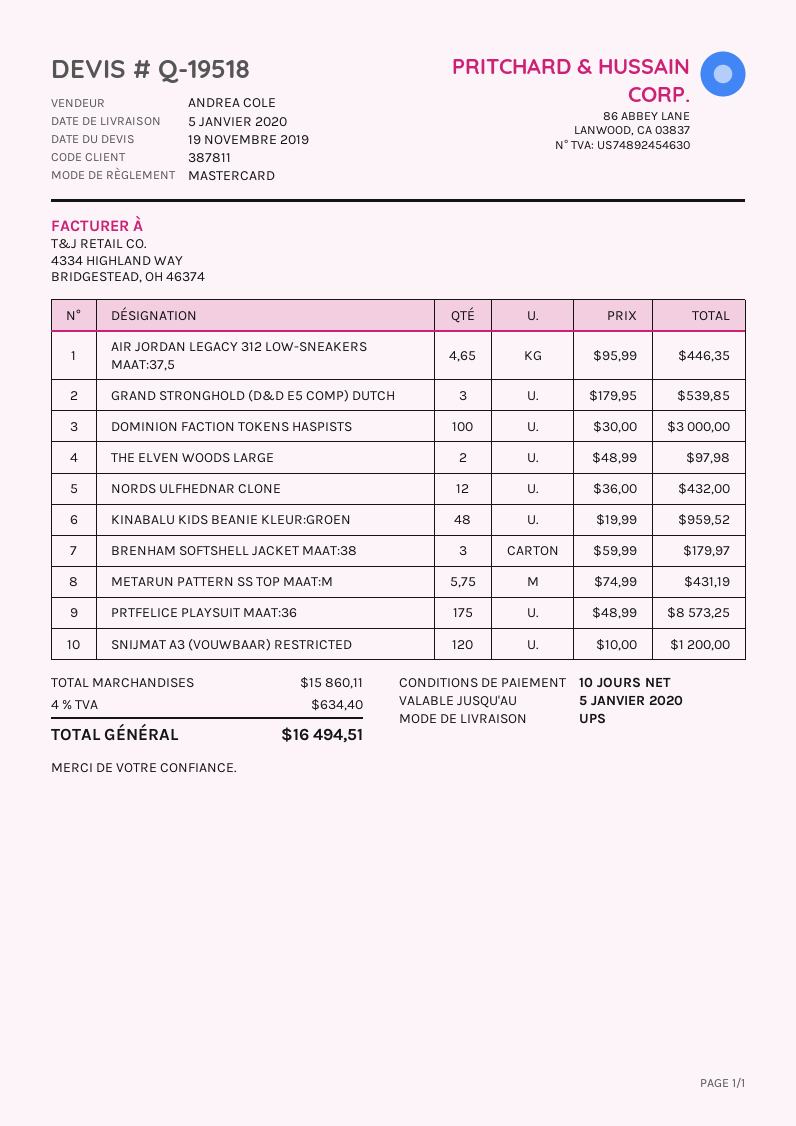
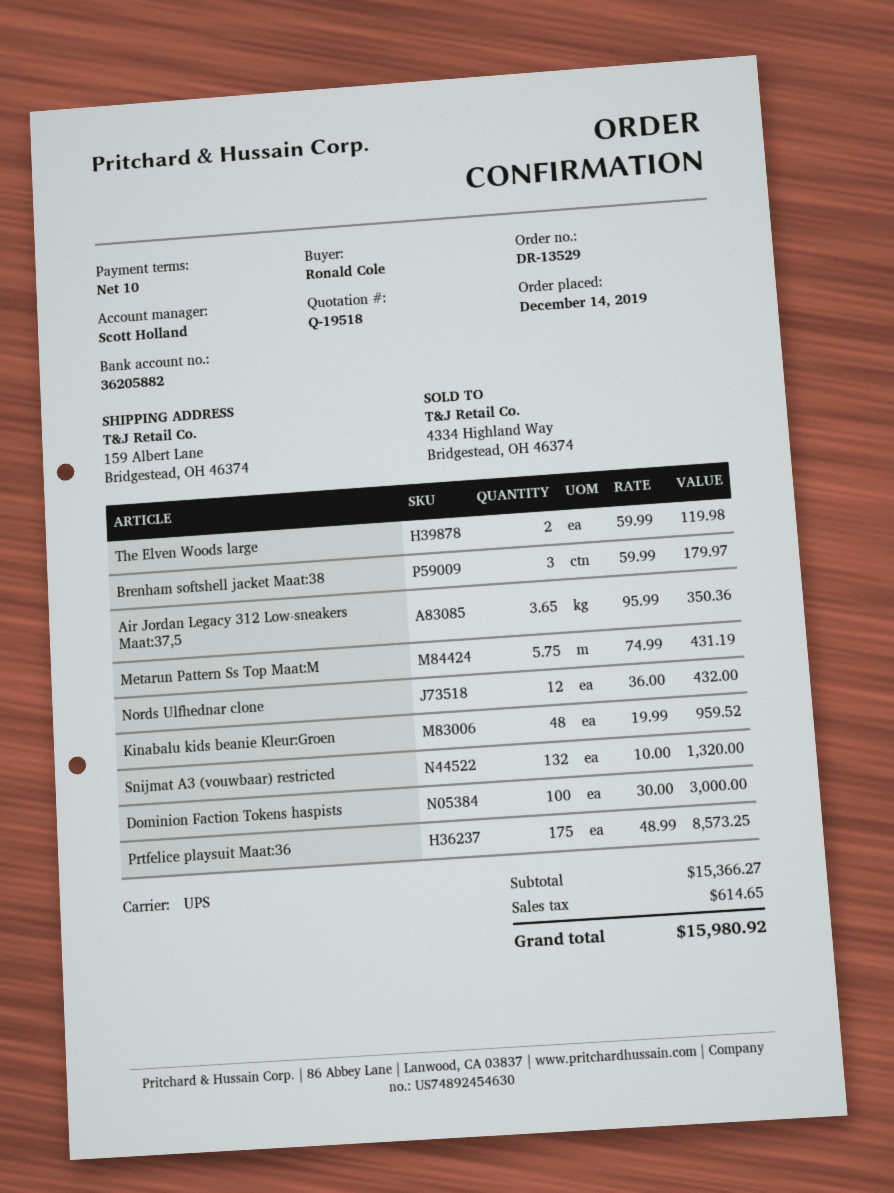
sales rep: ANDREA COLE -> Scott Holland
AIR JORDAN LEGACY 312 LOW-SNEAKERS MAAT:37,5: 4.65 x 95.99 = 446.35 -> 3.65 x 95.99 = 350.36
GRAND STRONGHOLD (D&D E5 COMP) DUTCH: 3 x 179.95 = 539.85 -> none
THE ELVEN WOODS LARGE: 2 x 48.99 = 97.98 -> 2 x 59.99 = 119.98
SNIJMAT A3 (VOUWBAAR) RESTRICTED: 120 x 10.00 = 1200.00 -> 132 x 10.00 = 1320.00
subtotal: 15860.11 -> 15366.27
tax: 634.40 -> 614.65
total: 16494.51 -> 15980.92

